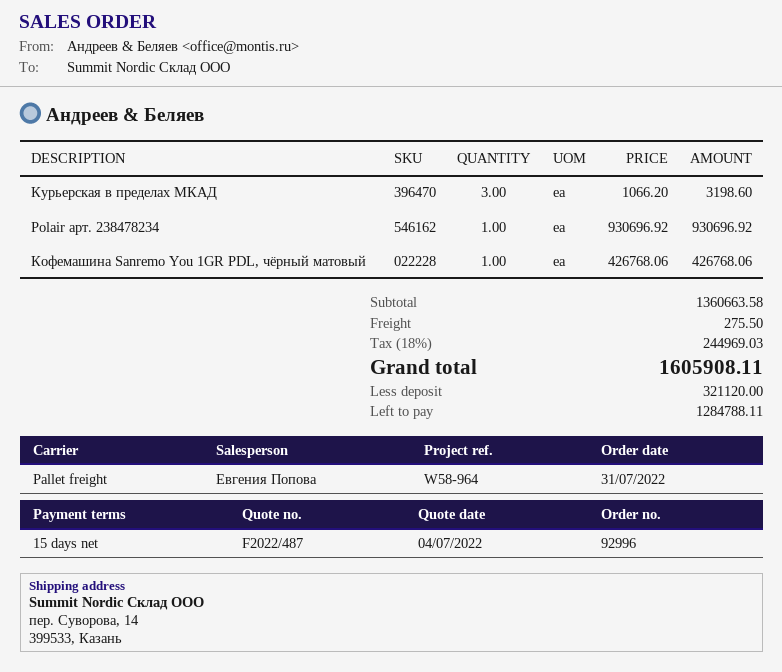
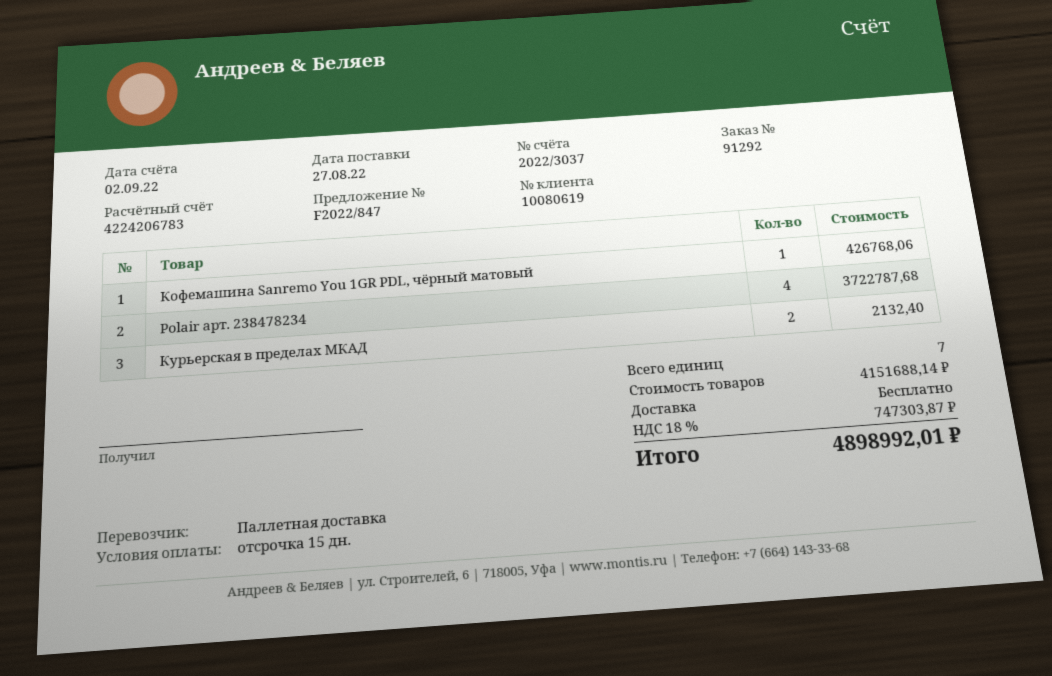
quote number: F2022/487 -> F2022/847
order number: 92996 -> 91292
Курьерская в пределах МКАД: 3 for 3198.60 -> 2 for 2132.40
Polair арт. 238478234: 1 for 930696.92 -> 4 for 3722787.68
subtotal: 1360663.58 -> 4151688.14
shipping: 275.50 -> 0.00
tax: 18% = 244969.03 -> 18% = 747303.87
total: 1605908.11 -> 4898992.01

